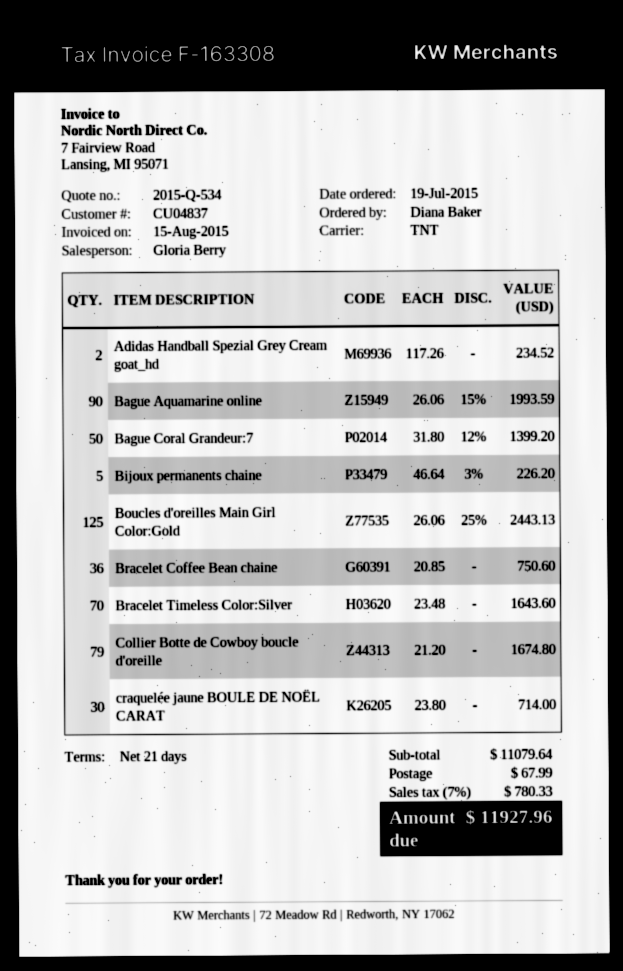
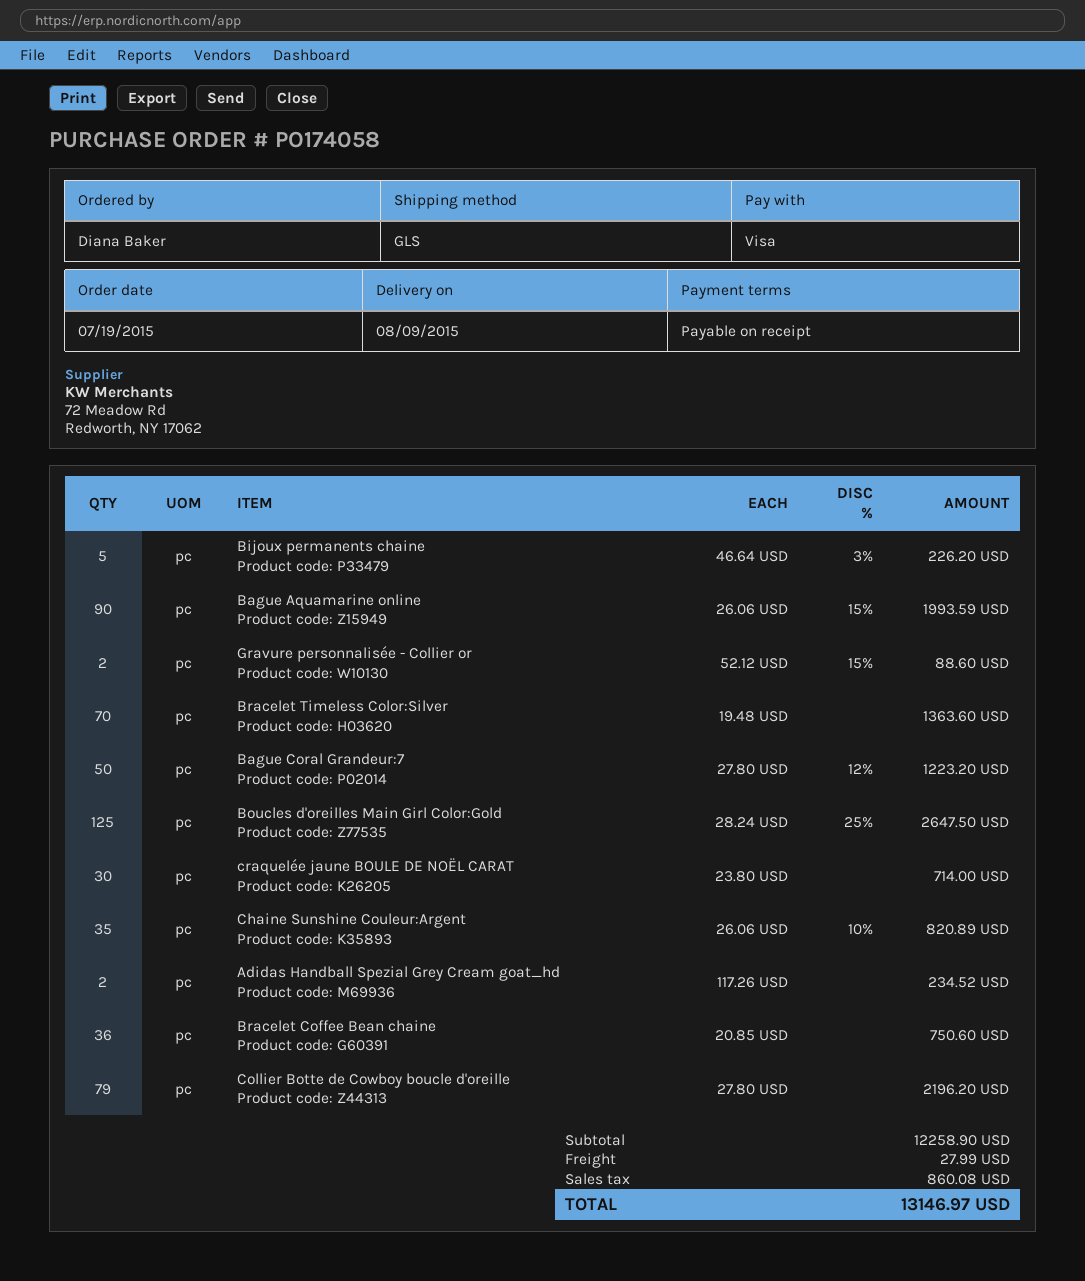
payment terms: 21 days -> on receipt
shipping method: TNT -> GLS
Bague Coral Grandeur:7: 50 x 31.80 - 12% = 1399.20 -> 50 x 27.80 - 12% = 1223.20
Boucles d'oreilles Main Girl Color:Gold: 125 x 26.06 - 25% = 2443.13 -> 125 x 28.24 - 25% = 2647.50
Bracelet Timeless Color:Silver: 70 x 23.48 = 1643.60 -> 70 x 19.48 = 1363.60
Collier Botte de Cowboy boucle d'oreille: 79 x 21.20 = 1674.80 -> 79 x 27.80 = 2196.20
Gravure personnalisée - Collier or: none -> 2 x 52.12 - 15% = 88.60
Chaine Sunshine Couleur:Argent: none -> 35 x 26.06 - 10% = 820.89
subtotal: 11079.64 -> 12258.90
shipping: 67.99 -> 27.99
tax: 780.33 -> 860.08
total: 11927.96 -> 13146.97

